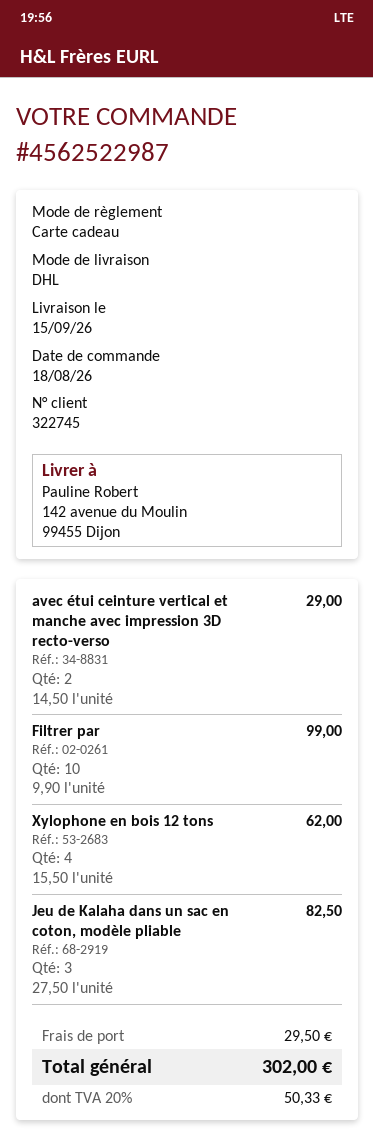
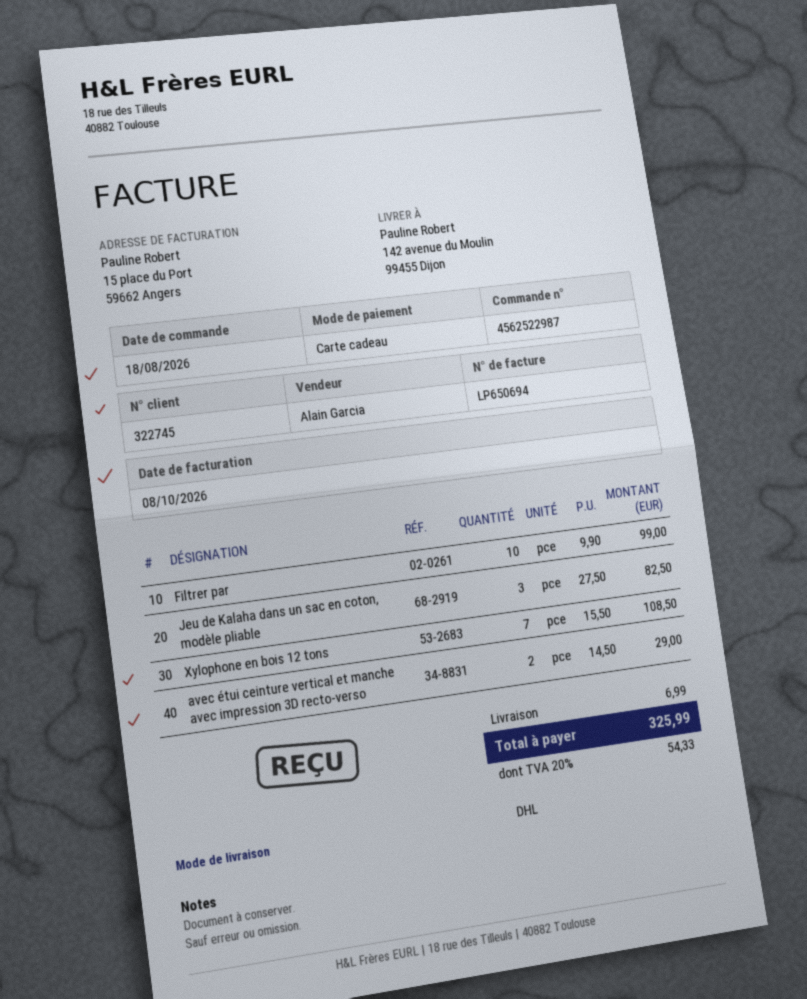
Xylophone en bois 12 tons: 4 x 15.50 = 62.00 -> 7 x 15.50 = 108.50
shipping: 29.50 -> 6.99
tax: 20% = 50.33 -> 20% = 54.33
total: 302.00 -> 325.99

